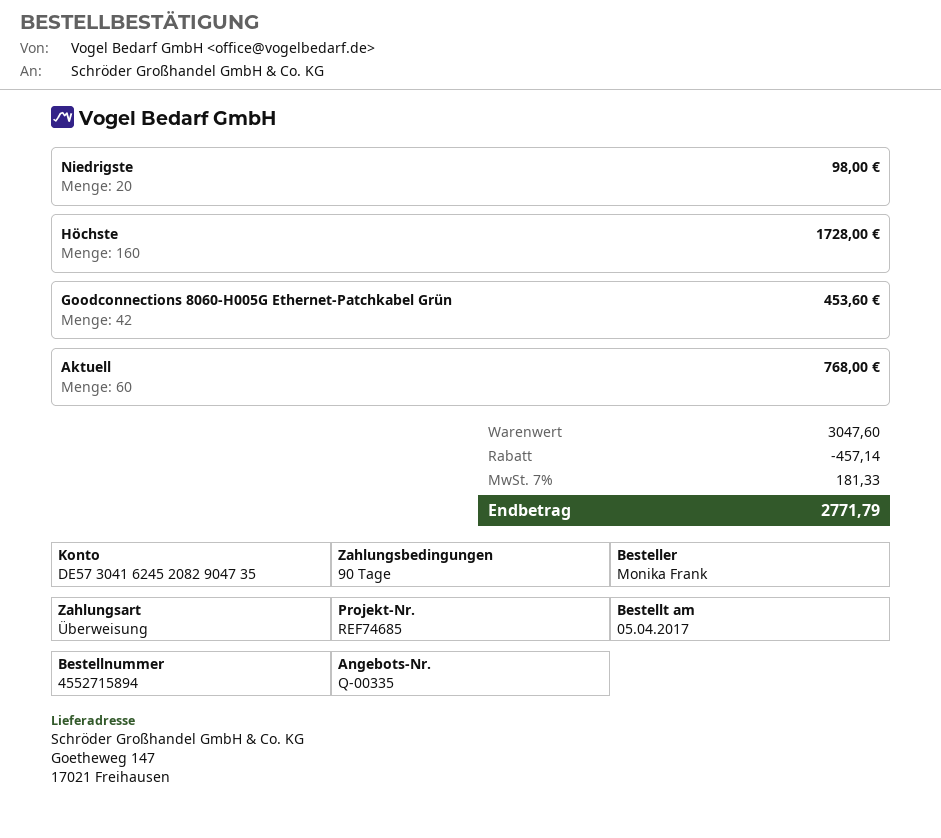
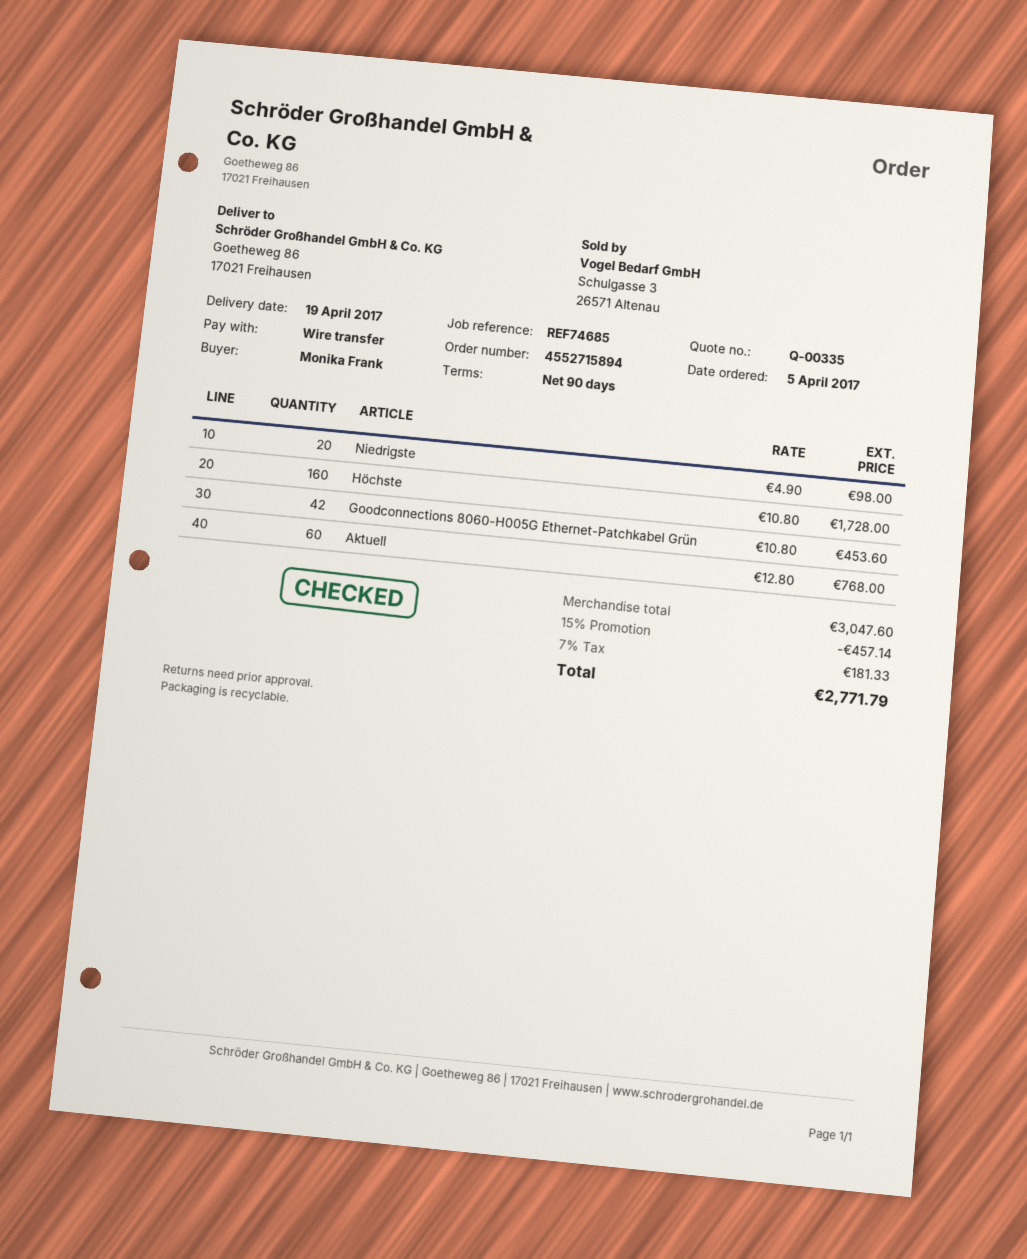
ship to: Goetheweg 147, 17021 Freihausen -> Goetheweg 86, 17021 Freihausen

